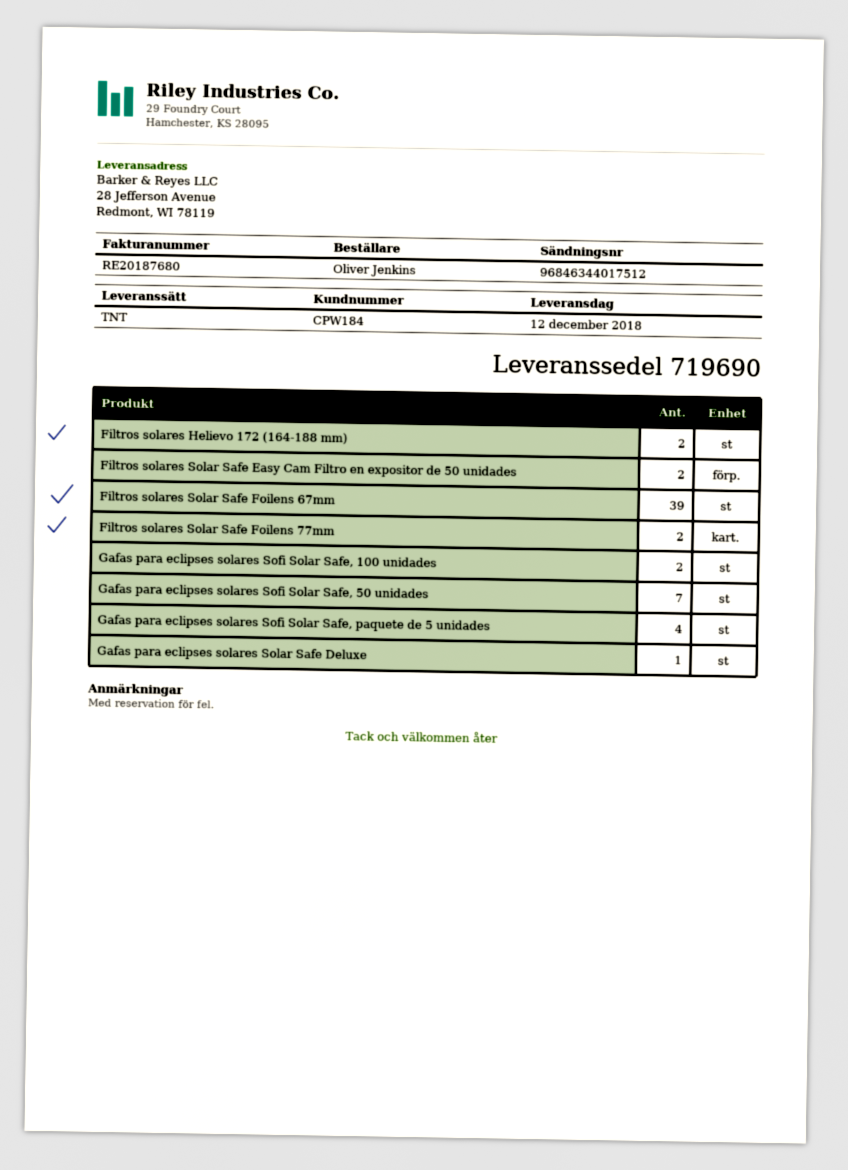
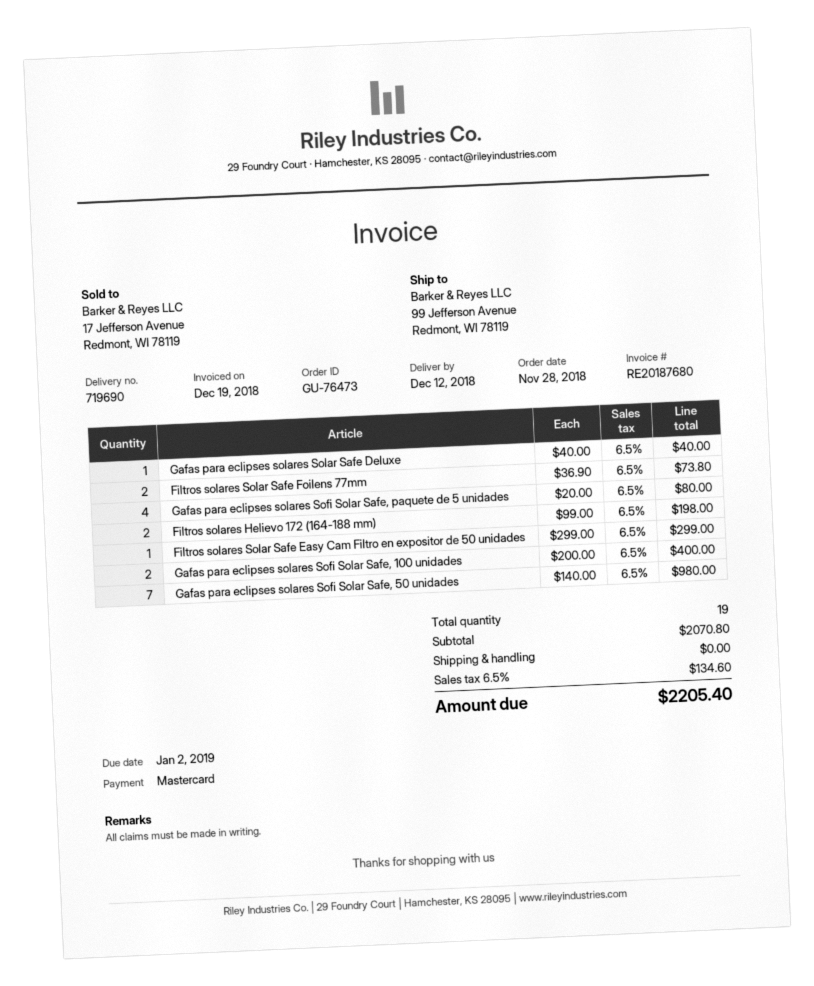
ship to: 28 Jefferson Avenue, Redmont, WI 78119 -> 99 Jefferson Avenue, Redmont, WI 78119
Filtros solares Solar Safe Easy Cam Filtro en expositor de 50 unidades: 2 -> 1
Filtros solares Solar Safe Foilens 67mm: 39 -> none

